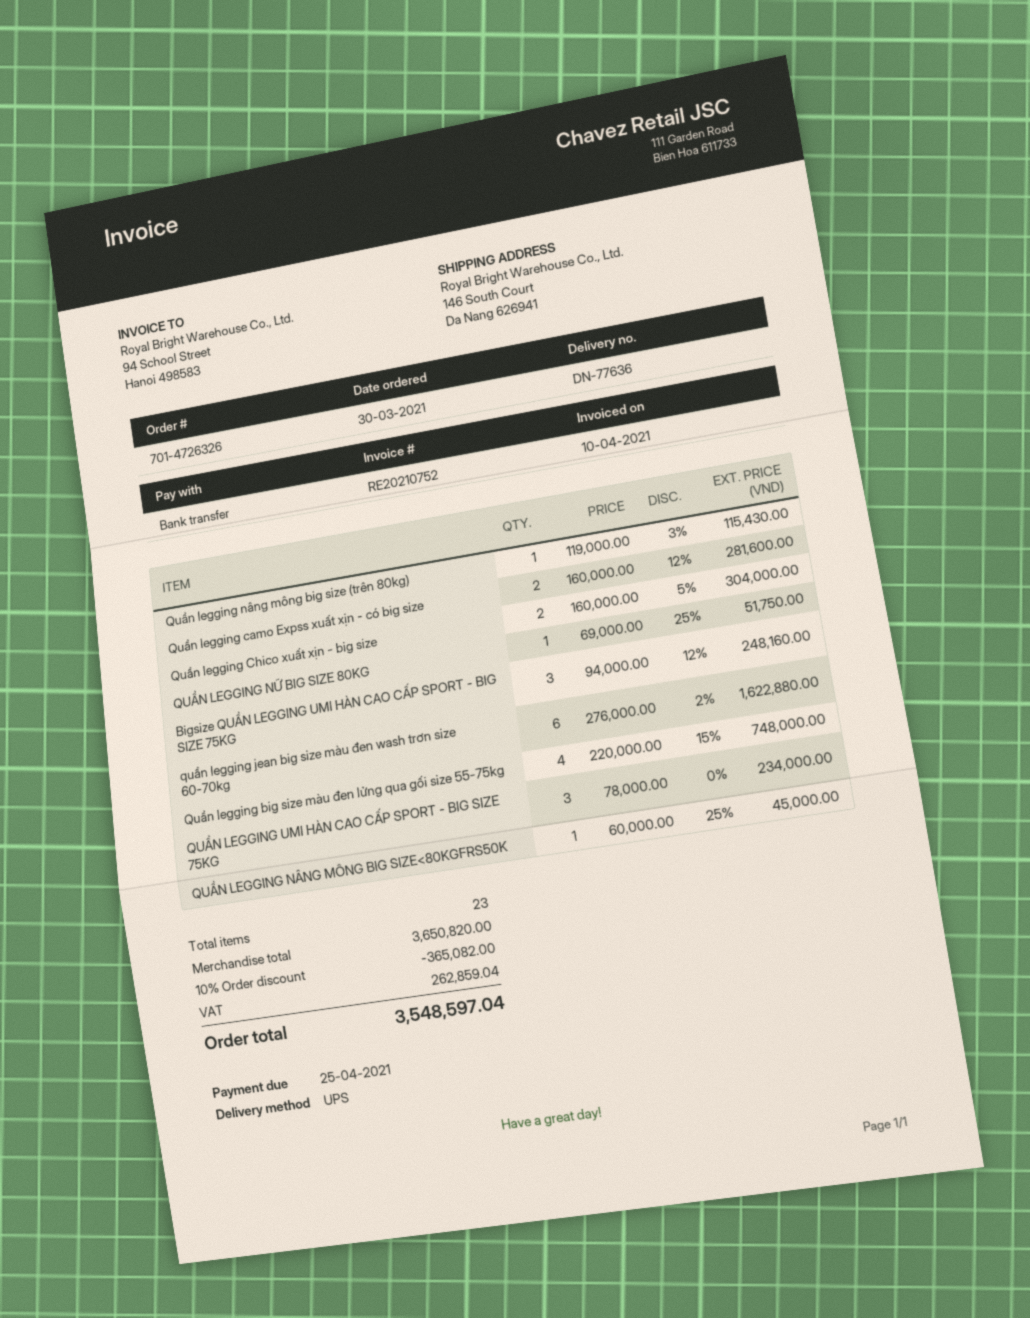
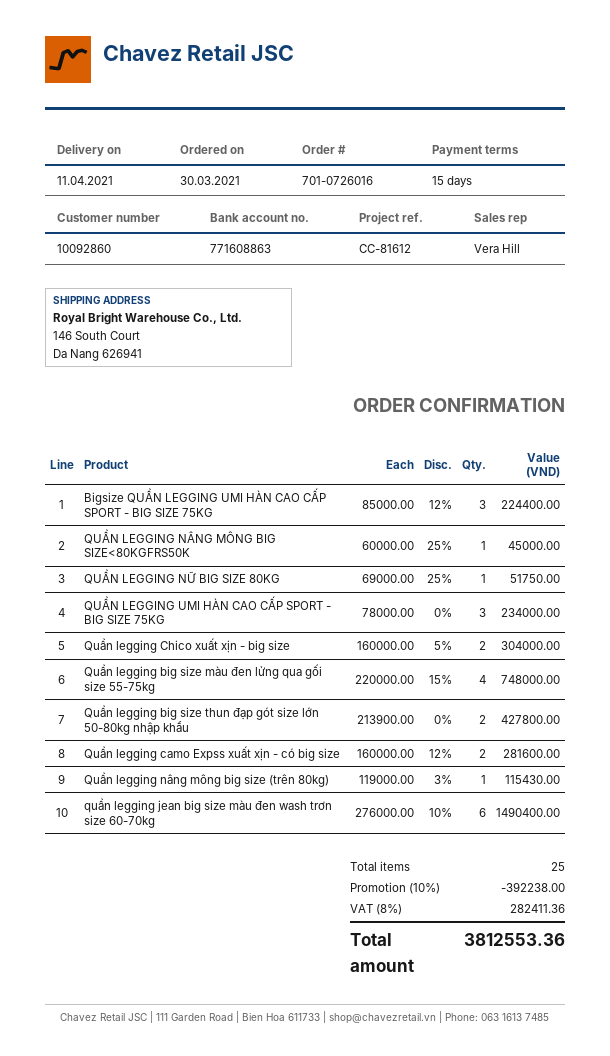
order number: 701-4726326 -> 701-0726016
Bigsize QUẦN LEGGING UMI HÀN CAO CẤP SPORT - BIG SIZE 75KG: 3 x 94000.00 - 12% = 248160.00 -> 3 x 85000.00 - 12% = 224400.00
quần legging jean big size màu đen wash trơn size 60-70kg: 6 x 276000.00 - 2% = 1622880.00 -> 6 x 276000.00 - 10% = 1490400.00
Quần legging big size thun đạp gót size lớn 50-80kg nhập khẩu: none -> 2 x 213900.00 = 427800.00
total quantity: 23 -> 25
discount: 10% = 365082.00 -> 10% = 392238.00
tax: 262859.04 -> 282411.36
total: 3548597.04 -> 3812553.36

